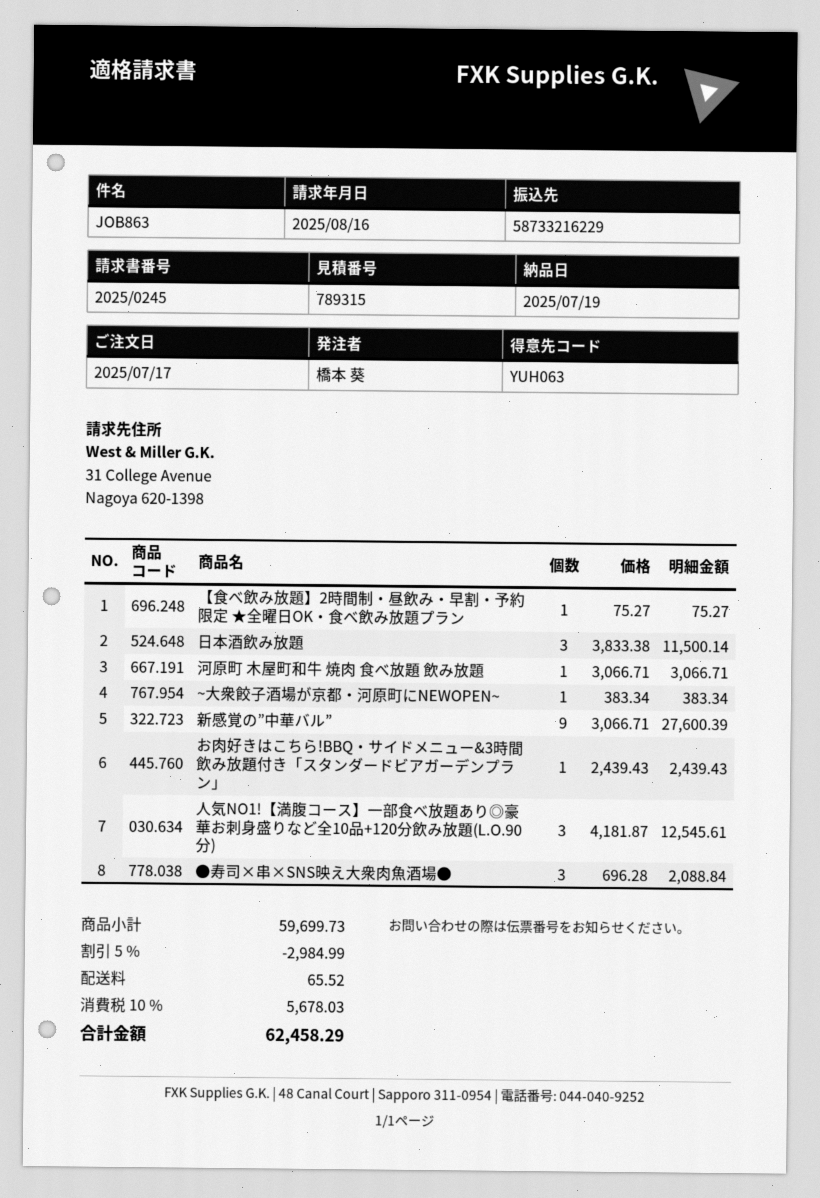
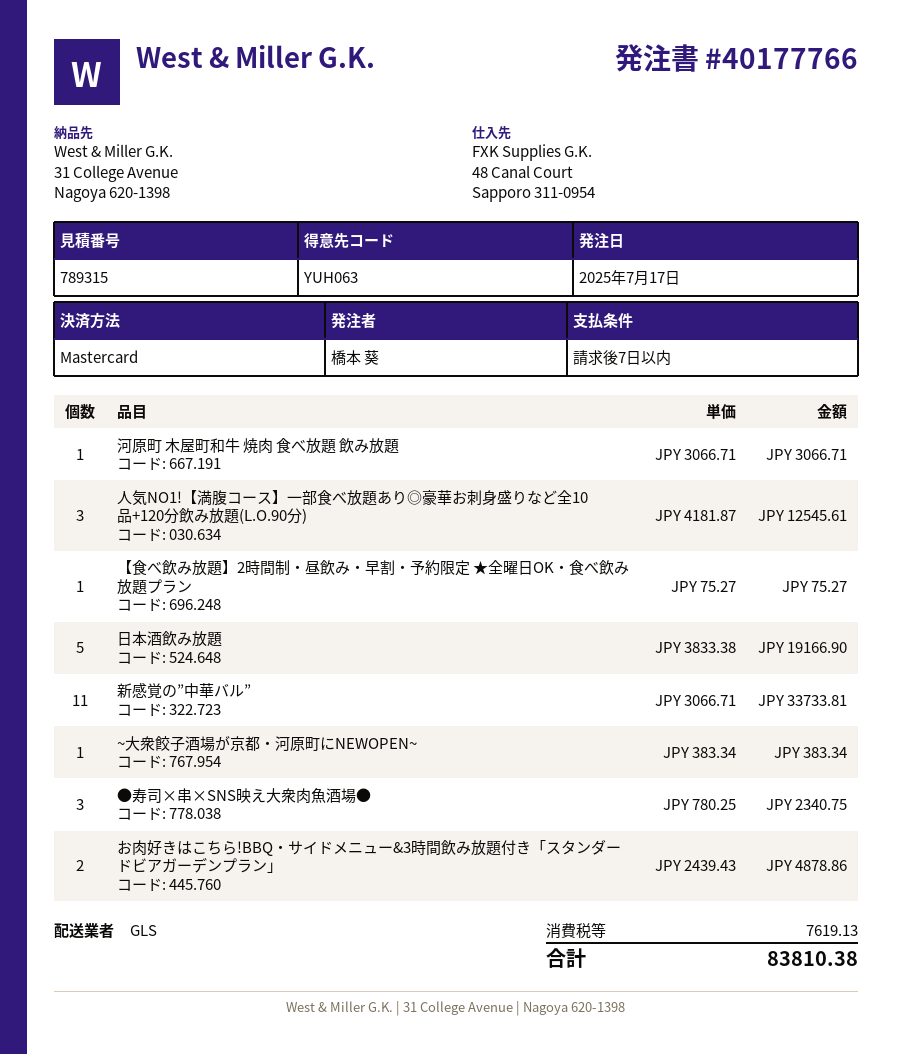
日本酒飲み放題: 3 x 3833.38 = 11500.14 -> 5 x 3833.38 = 19166.90
新感覚の”中華バル”: 9 x 3066.71 = 27600.39 -> 11 x 3066.71 = 33733.81
お肉好きはこちら!BBQ・サイドメニュー&3時間飲み放題付き「スタンダードビアガーデンプラン」: 1 x 2439.43 = 2439.43 -> 2 x 2439.43 = 4878.86
●寿司×串×SNS映え大衆肉魚酒場●: 3 x 696.28 = 2088.84 -> 3 x 780.25 = 2340.75
discount: 5% = 2984.99 -> none
shipping: 65.52 -> none
tax: 5678.03 -> 7619.13
total: 62458.29 -> 83810.38

